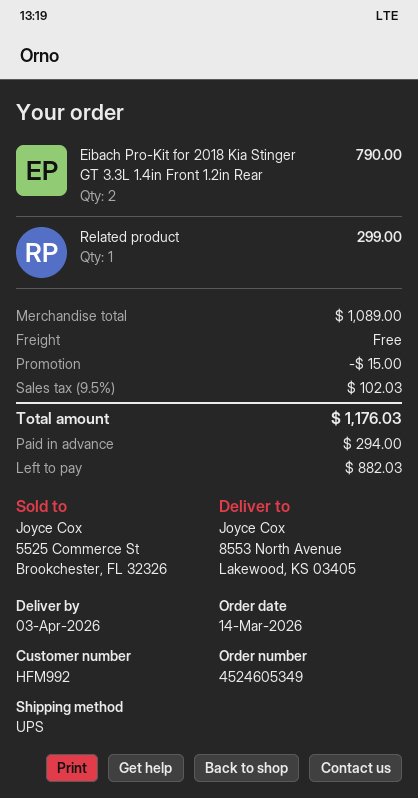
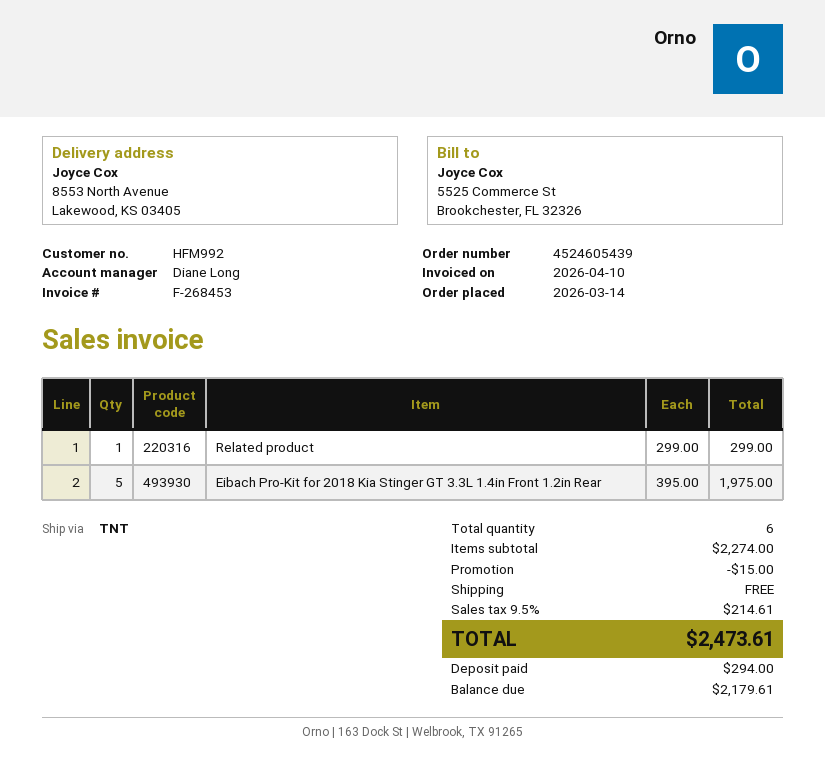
order number: 4524605349 -> 4524605439
shipping method: UPS -> TNT
Eibach Pro-Kit for 2018 Kia Stinger GT 3.3L 1.4in Front 1.2in Rear: 2 for 790.00 -> 5 for 1975.00
subtotal: 1089.00 -> 2274.00
tax: 9.5% = 102.03 -> 9.5% = 214.61
total: 1176.03 -> 2473.61
balance: 882.03 -> 2179.61

